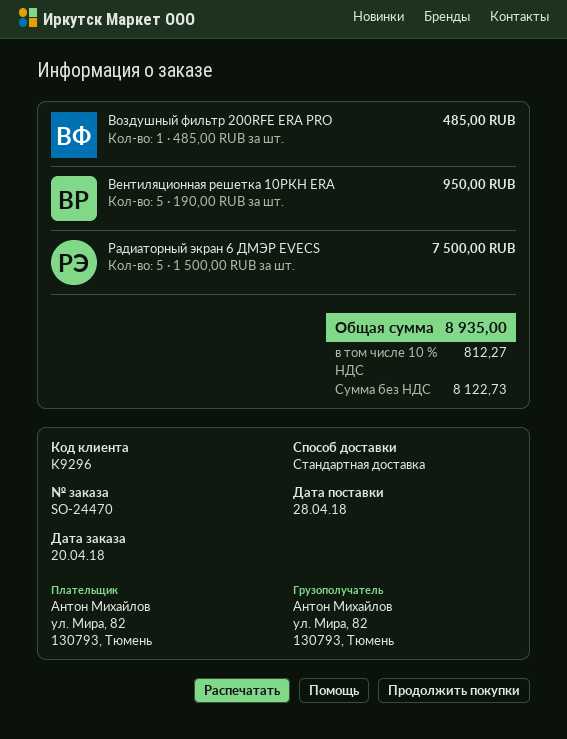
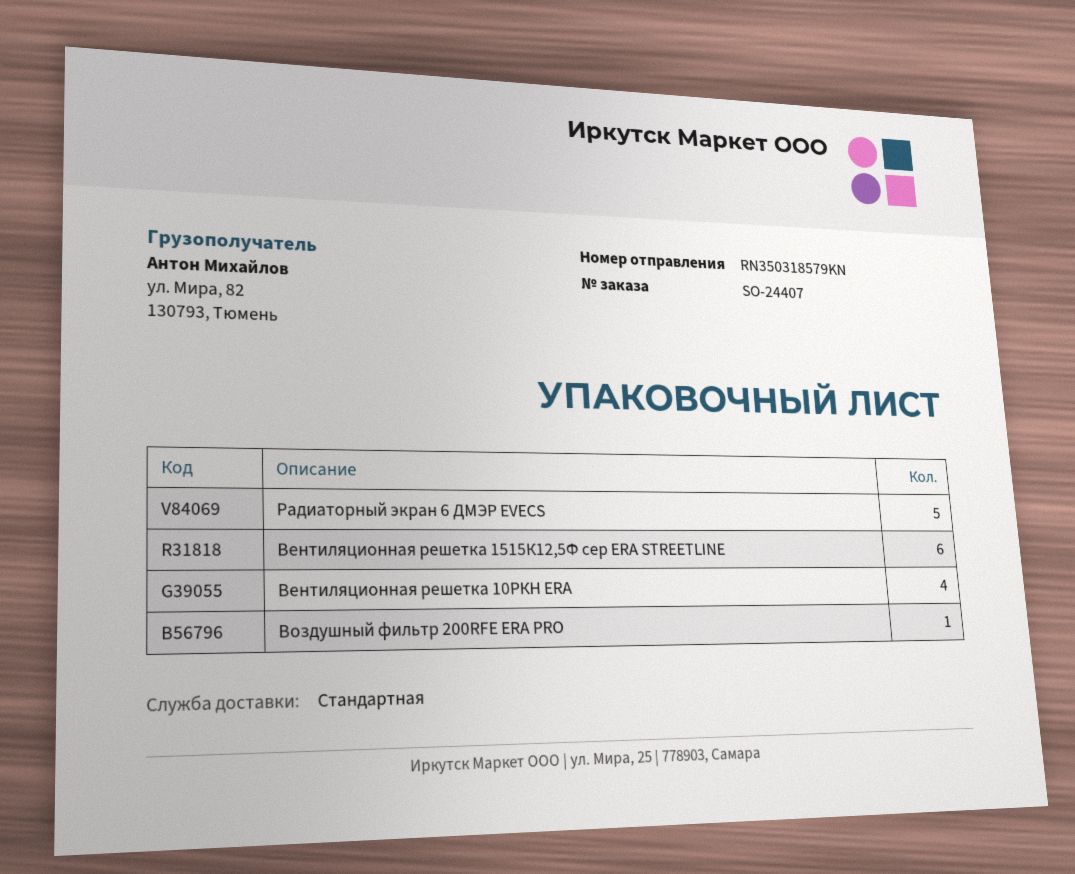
order number: SO-24470 -> SO-24407
Вентиляционная решетка 10РКН ERA: 5 -> 4
Вентиляционная решетка 1515К12,5Ф сер ERA STREETLINE: none -> 6

